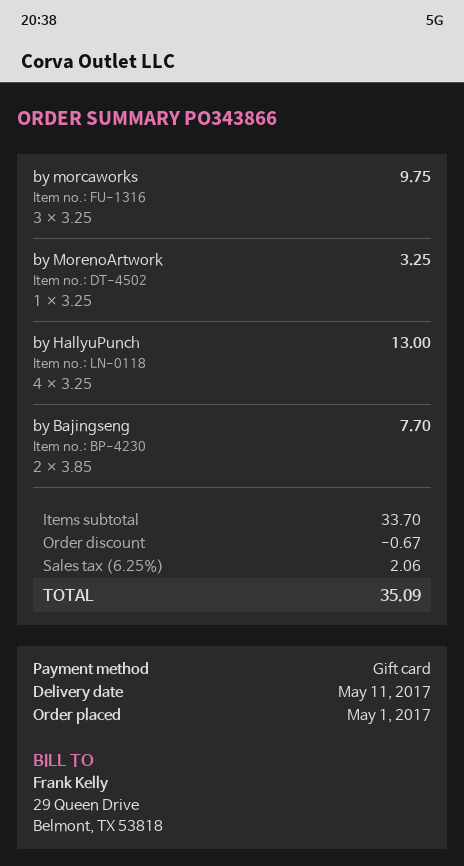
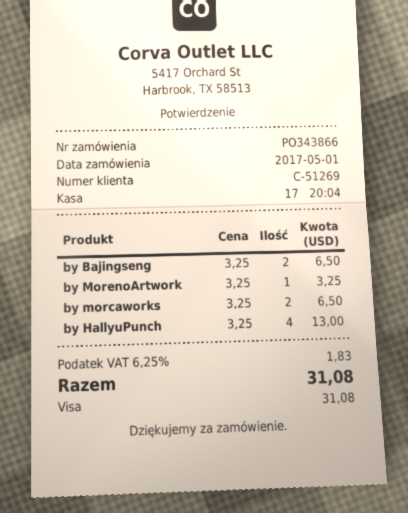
payment method: gift card -> Visa
by morcaworks: 3 x 3.25 = 9.75 -> 2 x 3.25 = 6.50
by Bajingseng: 2 x 3.85 = 7.70 -> 2 x 3.25 = 6.50
discount: 0.67 -> none
tax: 6.25% = 2.06 -> 6.25% = 1.83
total: 35.09 -> 31.08

